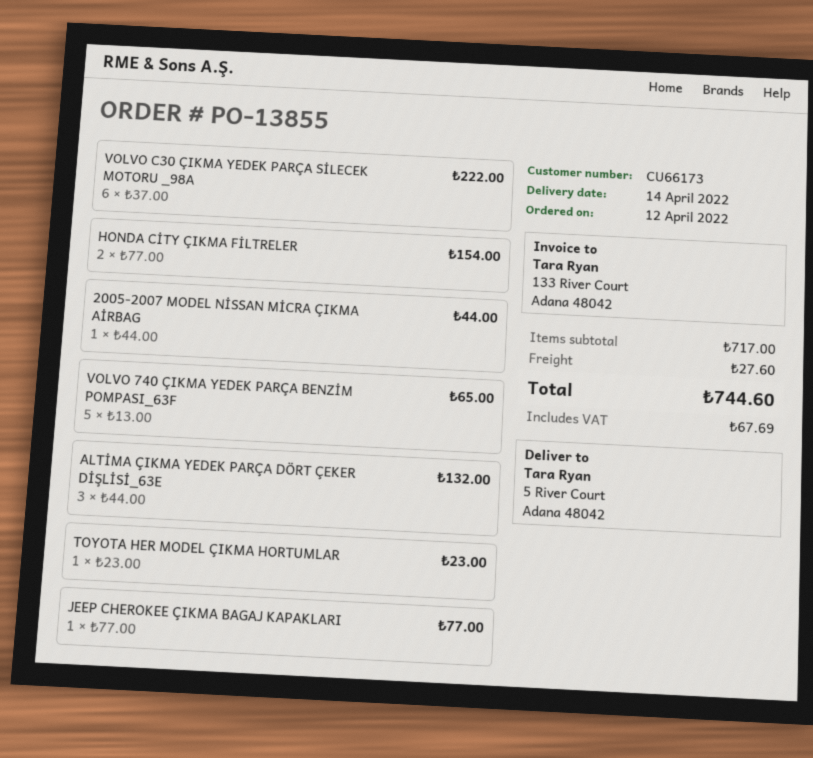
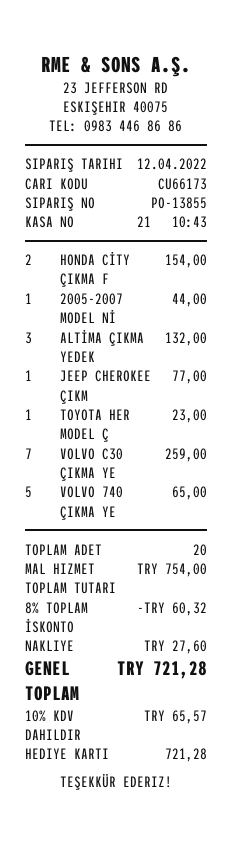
VOLVO C30 ÇIKMA YEDEK PARÇA SİLECEK MOTORU _98A: 6 for 222.00 -> 7 for 259.00
subtotal: 717.00 -> 754.00
discount: none -> 8% = 60.32
tax: 67.69 -> 65.57
total: 744.60 -> 721.28

